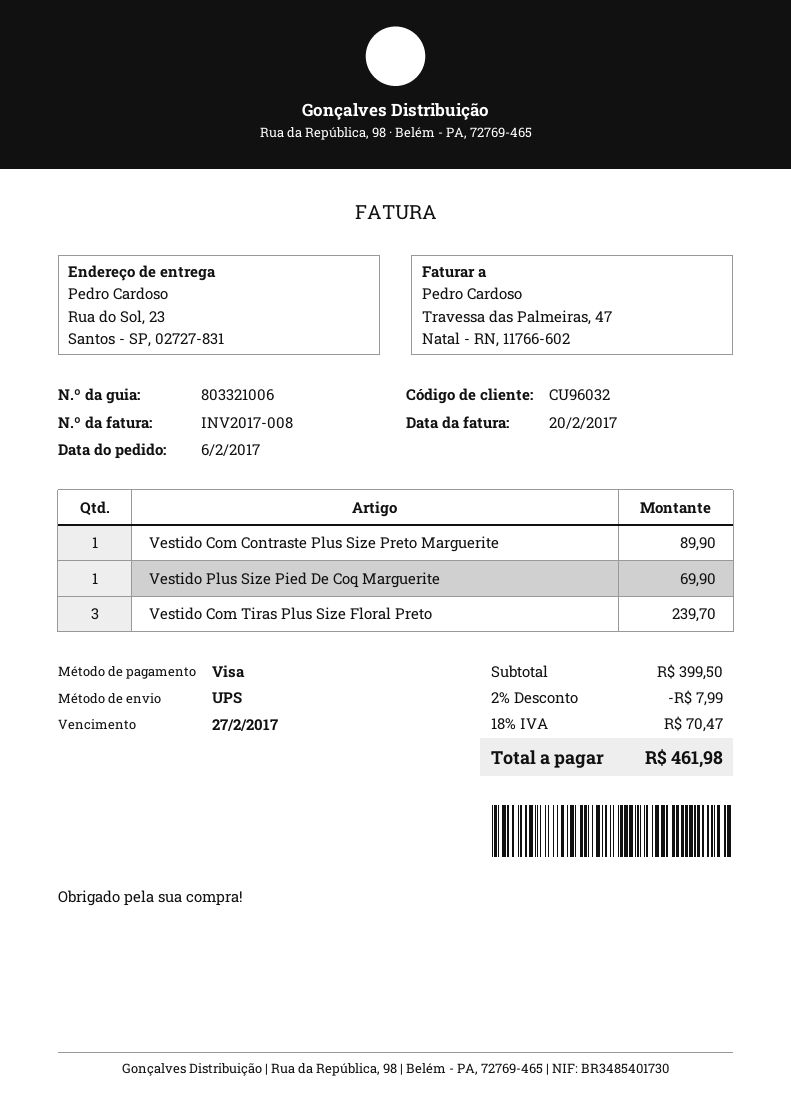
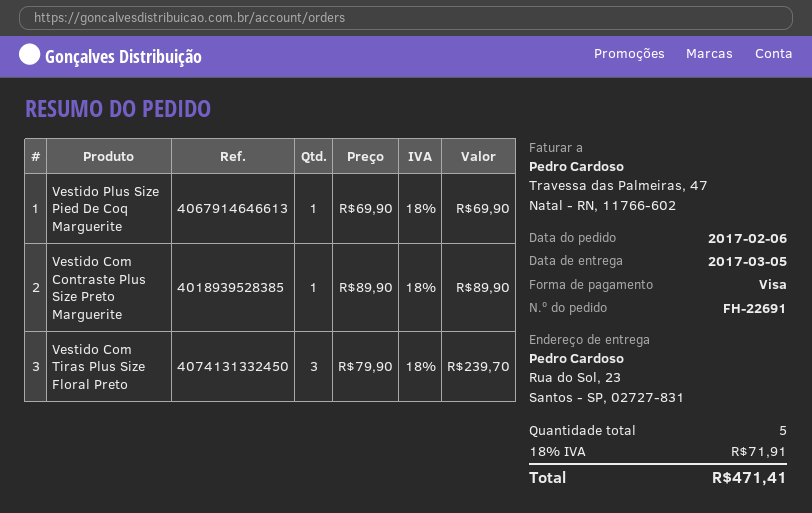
discount: 2% = 7.99 -> none
tax: 18% = 70.47 -> 18% = 71.91
total: 461.98 -> 471.41

